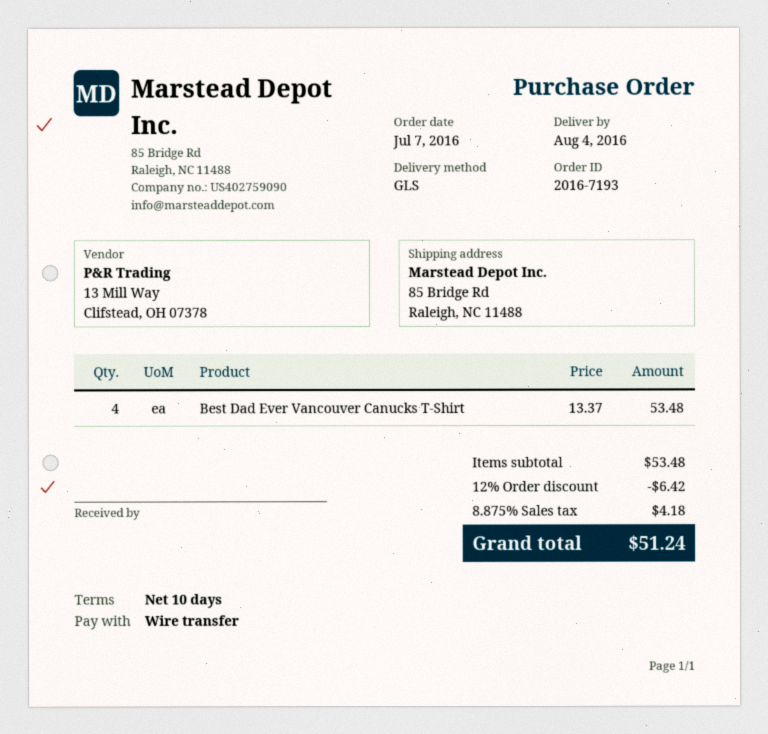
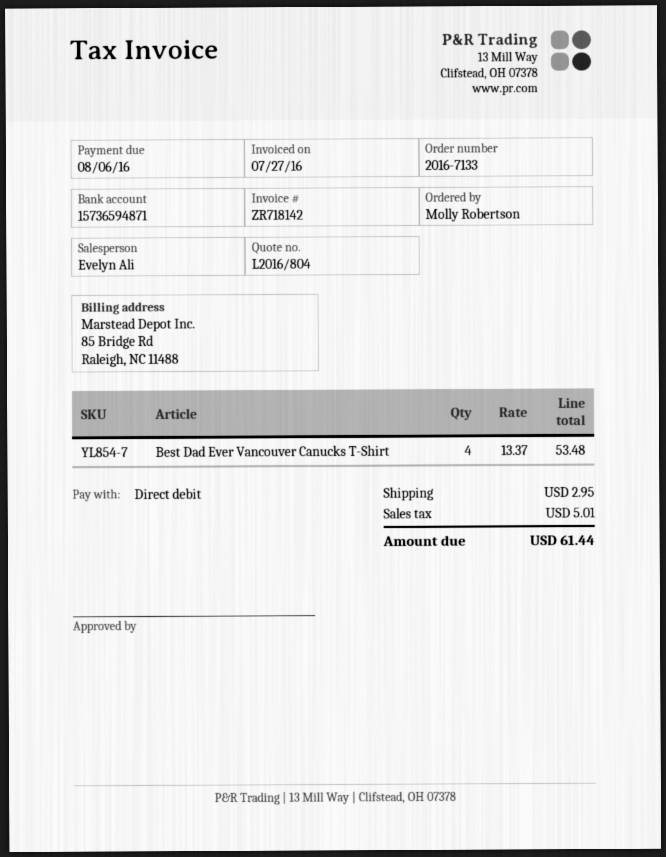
order number: 2016-7193 -> 2016-7133
payment method: bank transfer -> direct debit
discount: 12% = 6.42 -> none
shipping: none -> 2.95
tax: 4.18 -> 5.01
total: 51.24 -> 61.44

